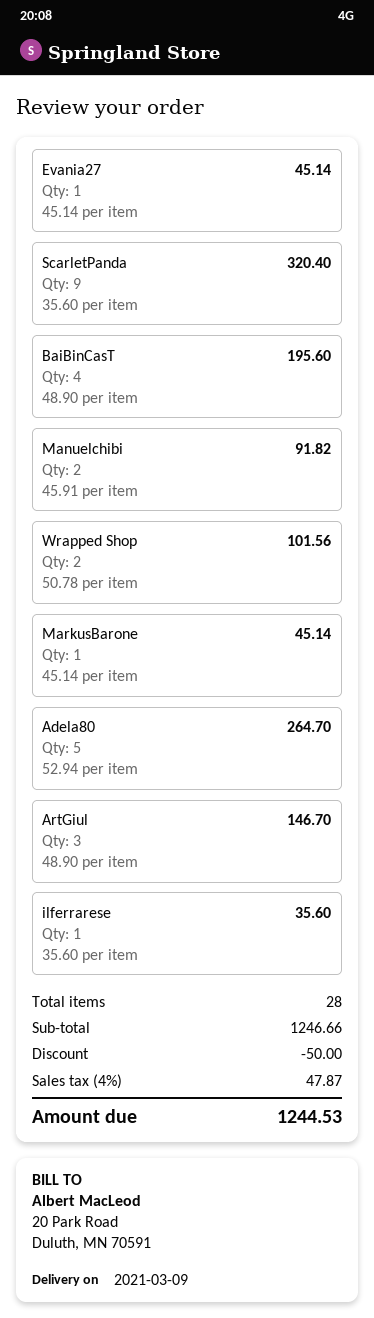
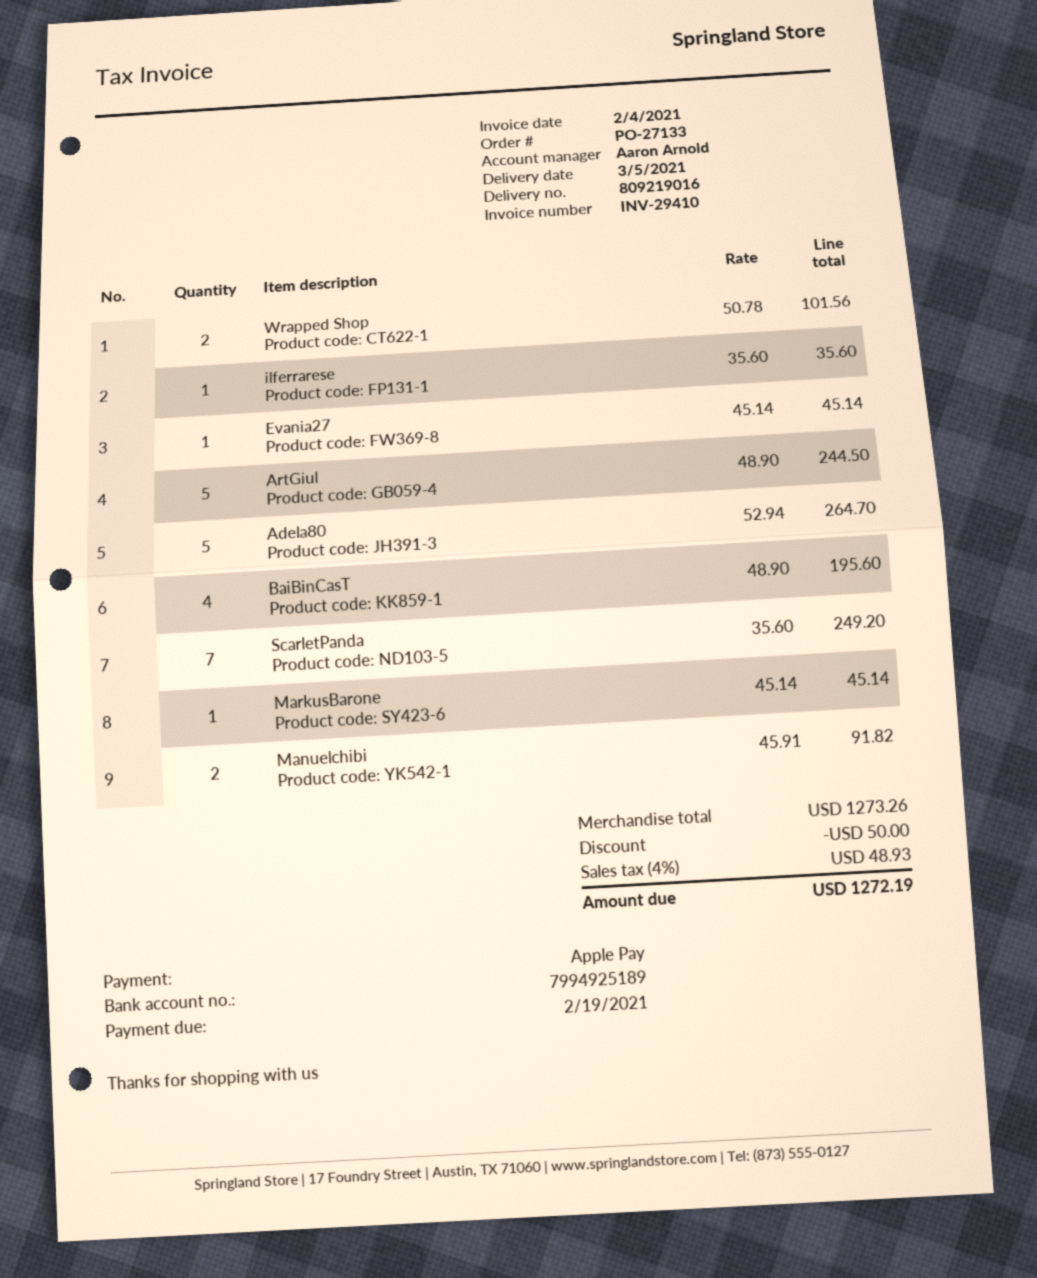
delivery date: 2021-03-09 -> 2021-03-05
ScarletPanda: 9 x 35.60 = 320.40 -> 7 x 35.60 = 249.20
ArtGiul: 3 x 48.90 = 146.70 -> 5 x 48.90 = 244.50
subtotal: 1246.66 -> 1273.26
tax: 4% = 47.87 -> 4% = 48.93
total: 1244.53 -> 1272.19

